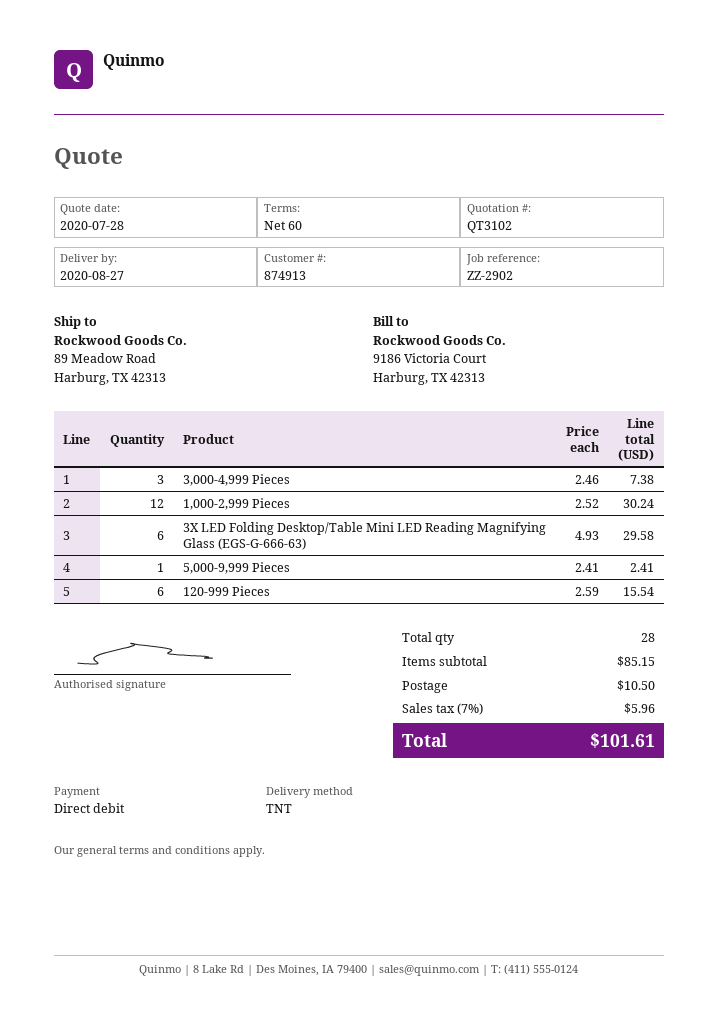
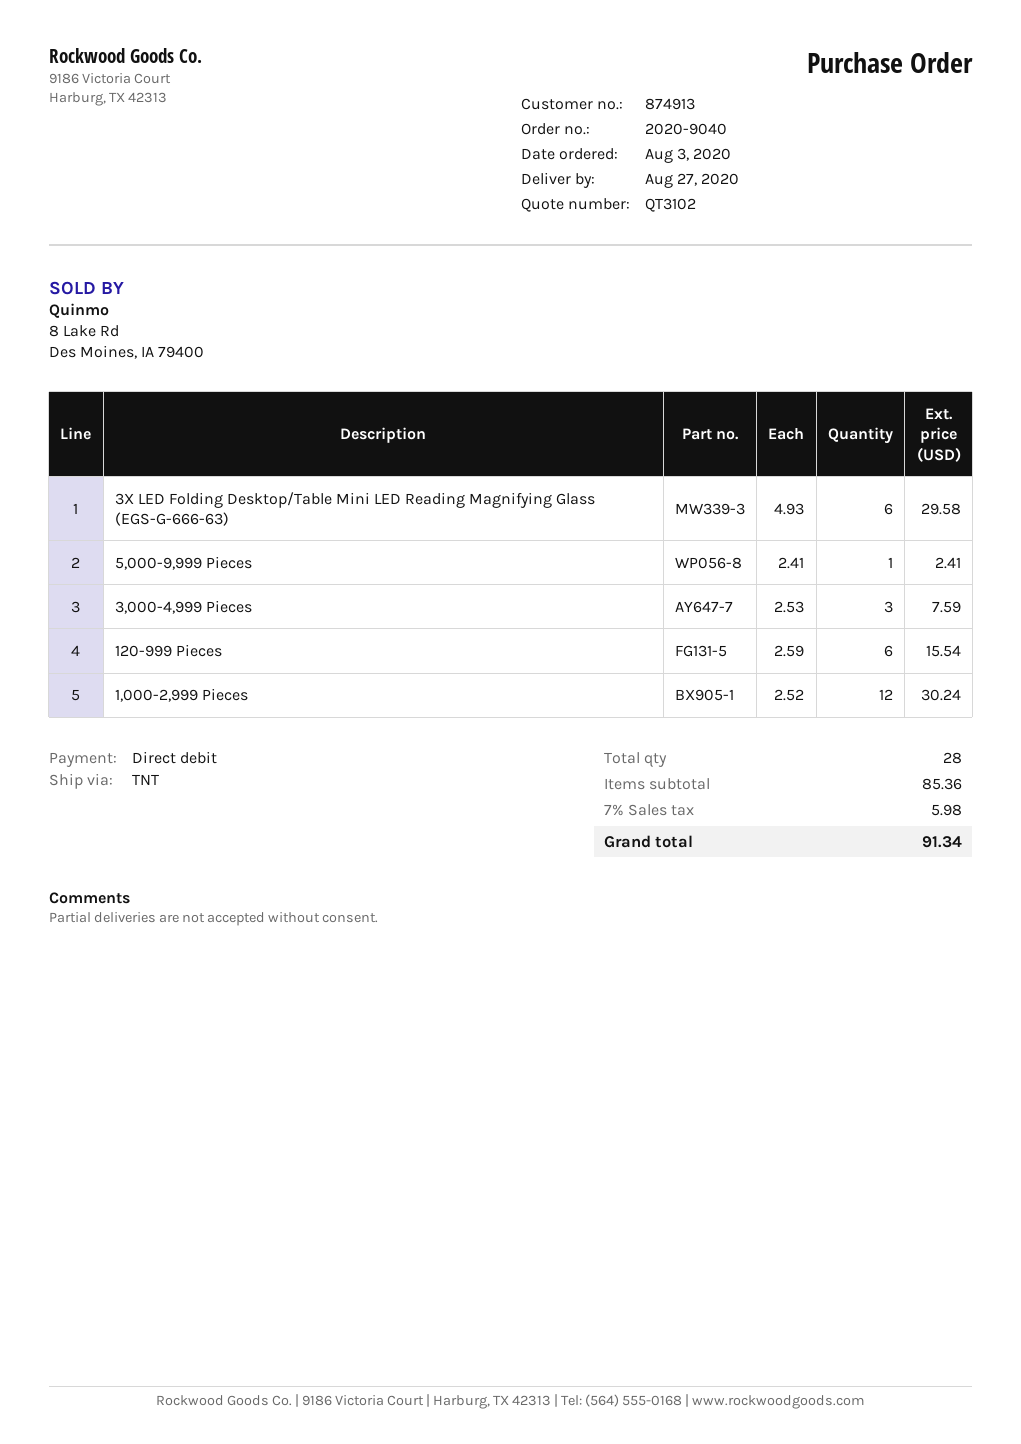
3,000-4,999 Pieces: 3 x 2.46 = 7.38 -> 3 x 2.53 = 7.59
subtotal: 85.15 -> 85.36
shipping: 10.50 -> none
tax: 7% = 5.96 -> 7% = 5.98
total: 101.61 -> 91.34

